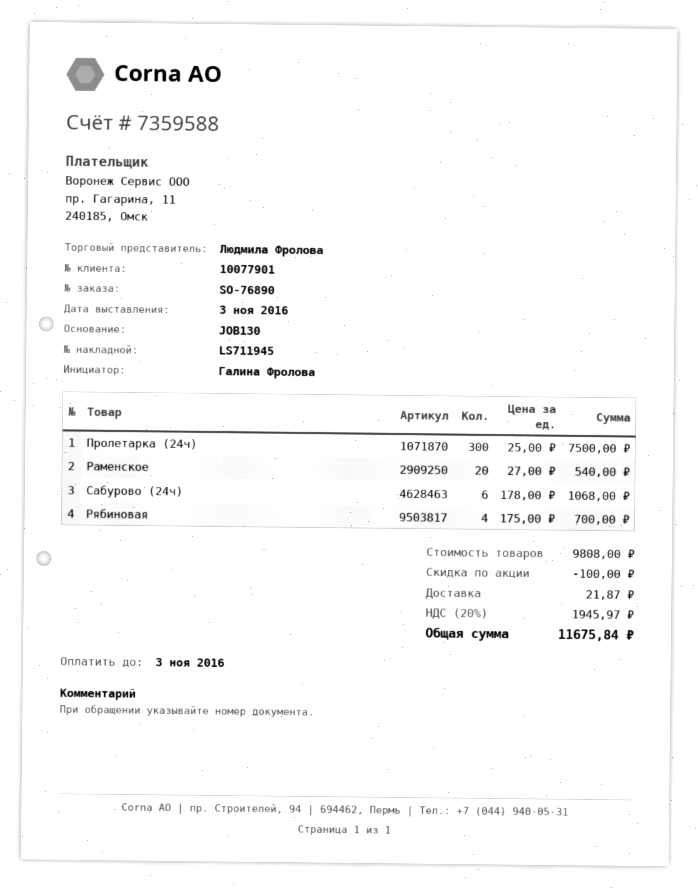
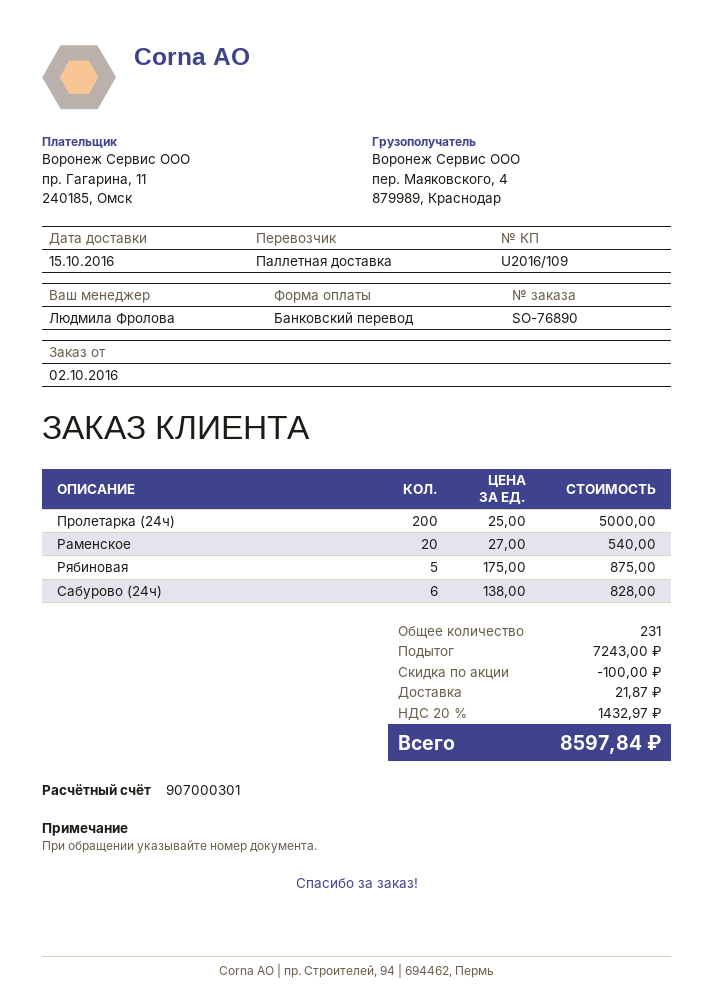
Пролетарка (24ч): 300 x 25.00 = 7500.00 -> 200 x 25.00 = 5000.00
Сабурово (24ч): 6 x 178.00 = 1068.00 -> 6 x 138.00 = 828.00
Рябиновая: 4 x 175.00 = 700.00 -> 5 x 175.00 = 875.00
subtotal: 9808.00 -> 7243.00
tax: 20% = 1945.97 -> 20% = 1432.97
total: 11675.84 -> 8597.84

